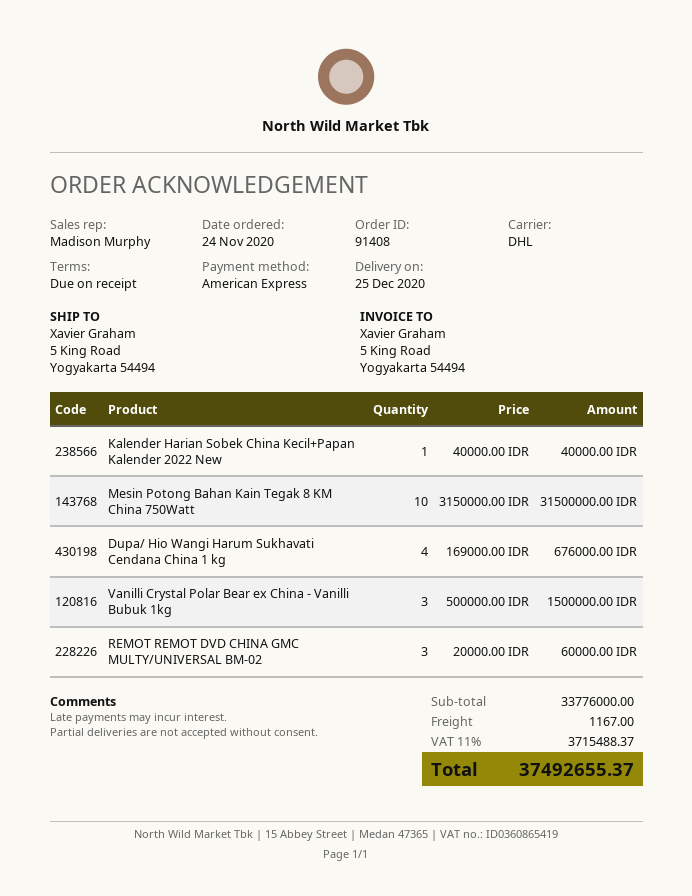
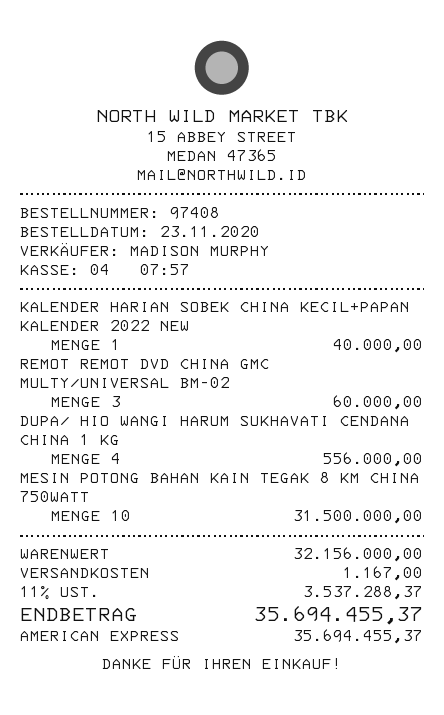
order number: 91408 -> 97408
order date: 2020-11-24 -> 2020-11-23
Dupa/ Hio Wangi Harum Sukhavati Cendana China 1 kg: 4 for 676000.00 -> 4 for 556000.00
Vanilli Crystal Polar Bear ex China - Vanilli Bubuk 1kg: 3 for 1500000.00 -> none
subtotal: 33776000.00 -> 32156000.00
tax: 11% = 3715488.37 -> 11% = 3537288.37
total: 37492655.37 -> 35694455.37

